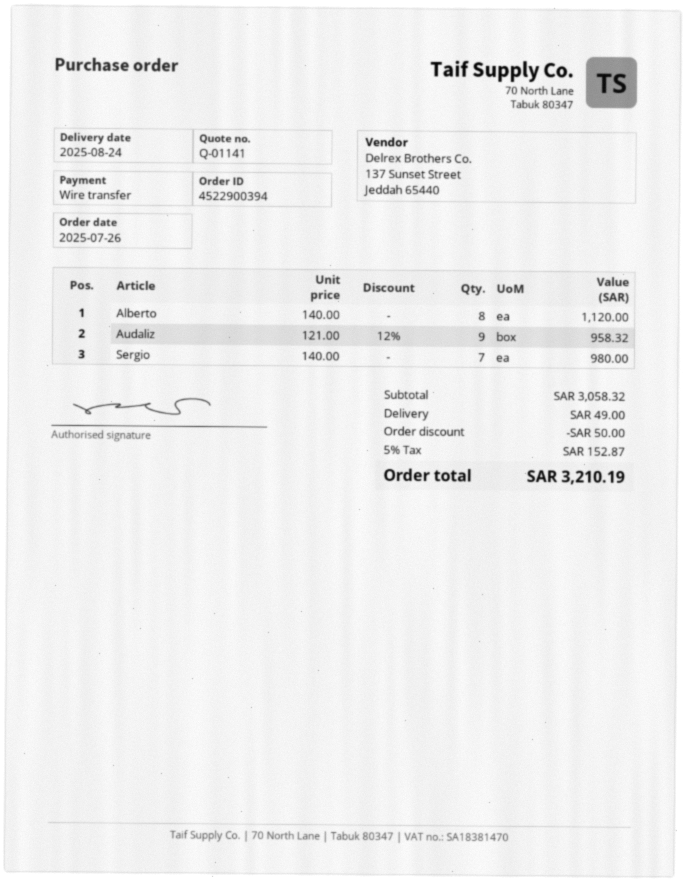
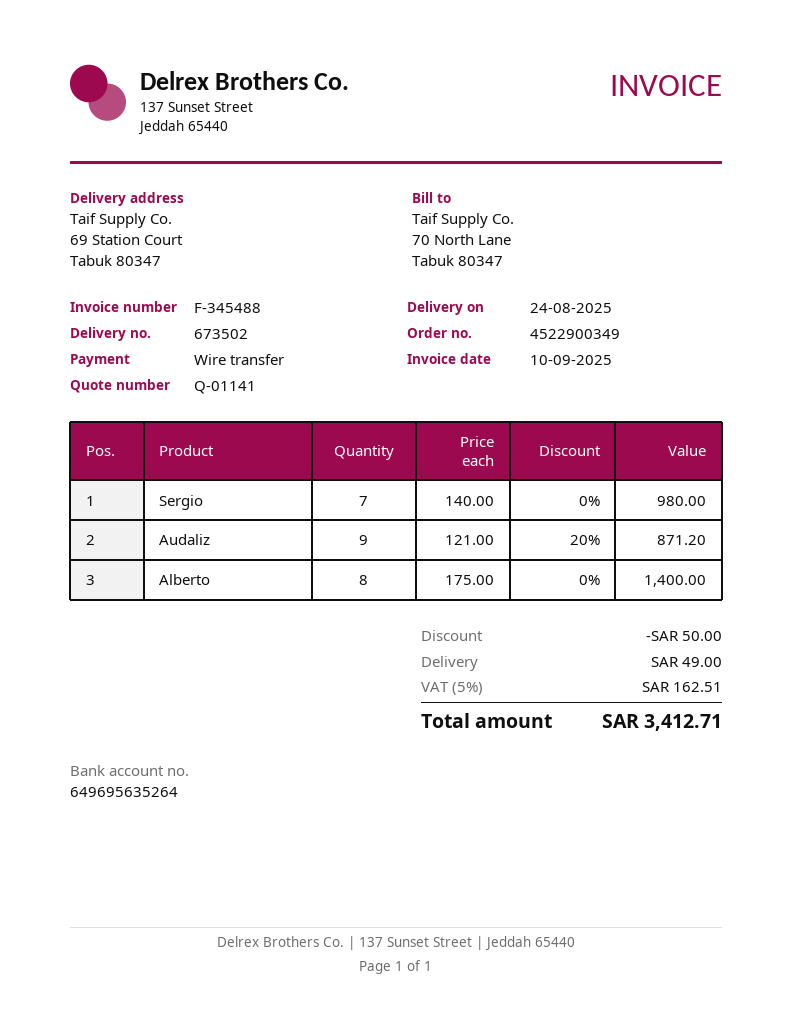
order number: 4522900394 -> 4522900349
Alberto: 8 x 140.00 = 1120.00 -> 8 x 175.00 = 1400.00
Audaliz: 9 x 121.00 - 12% = 958.32 -> 9 x 121.00 - 20% = 871.20
tax: 5% = 152.87 -> 5% = 162.51
total: 3210.19 -> 3412.71

